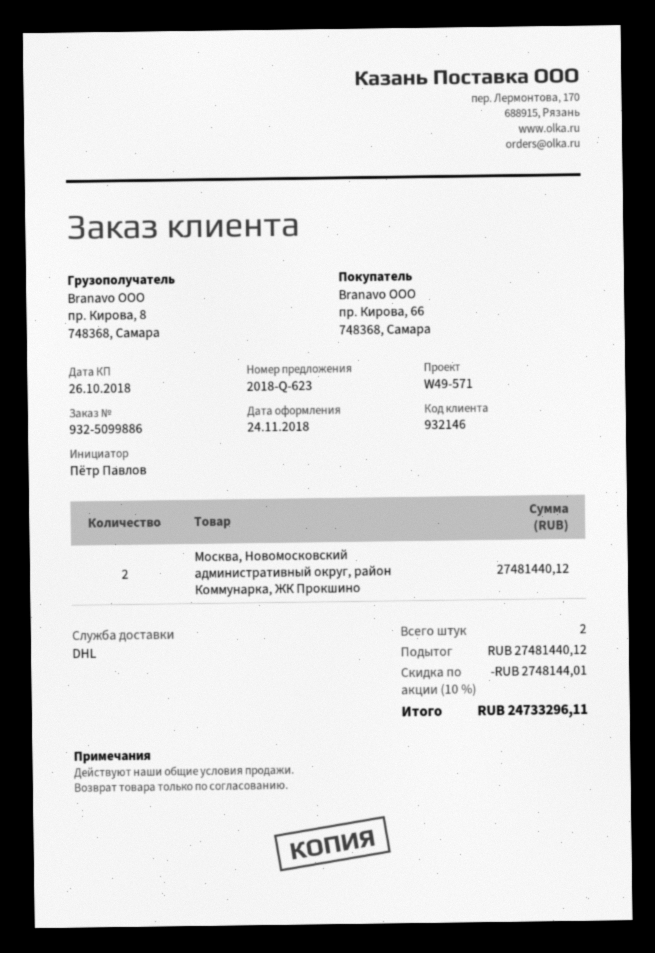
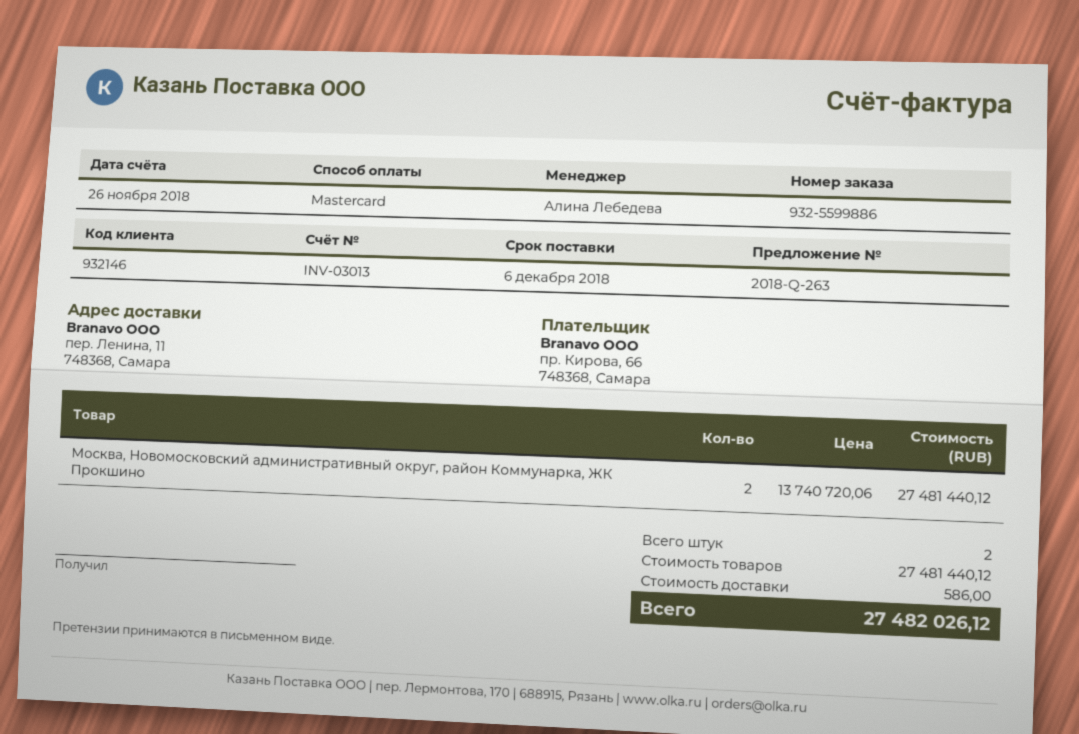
quote number: 2018-Q-623 -> 2018-Q-263
order number: 932-5099886 -> 932-5599886
ship to: пр. Кирова, 8, 748368, Самара -> пер. Ленина, 11, 748368, Самара
discount: 10% = 2748144.01 -> none
shipping: none -> 586.00
total: 24733296.11 -> 27482026.12

